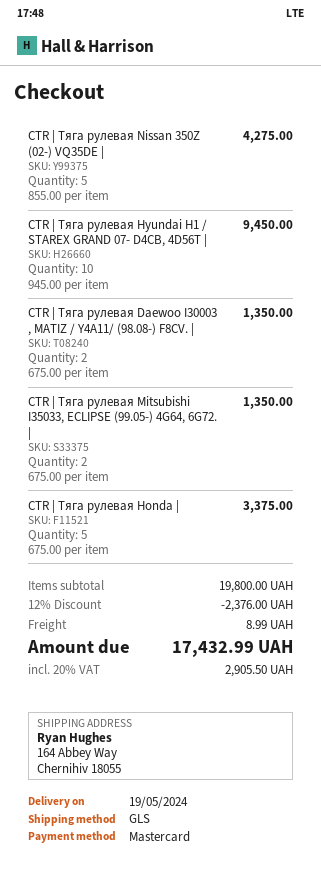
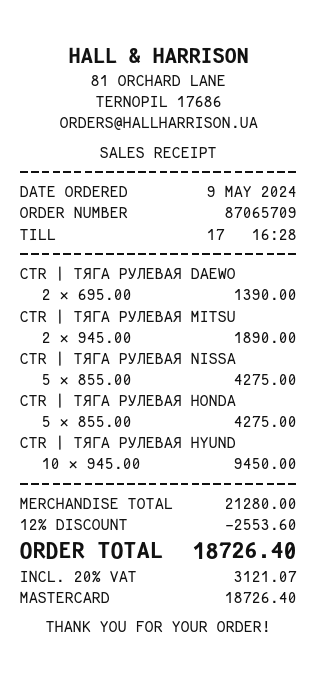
CTR | Тяга рулевая Daewoo I30003 , MATIZ / Y4A11/ (98.08-) F8CV. |: 2 x 675.00 = 1350.00 -> 2 x 695.00 = 1390.00
CTR | Тяга рулевая Mitsubishi I35033, ECLIPSE (99.05-) 4G64, 6G72. |: 2 x 675.00 = 1350.00 -> 2 x 945.00 = 1890.00
CTR | Тяга рулевая Honda |: 5 x 675.00 = 3375.00 -> 5 x 855.00 = 4275.00
subtotal: 19800.00 -> 21280.00
discount: 12% = 2376.00 -> 12% = 2553.60
shipping: 8.99 -> none
tax: 20% = 2905.50 -> 20% = 3121.07
total: 17432.99 -> 18726.40

